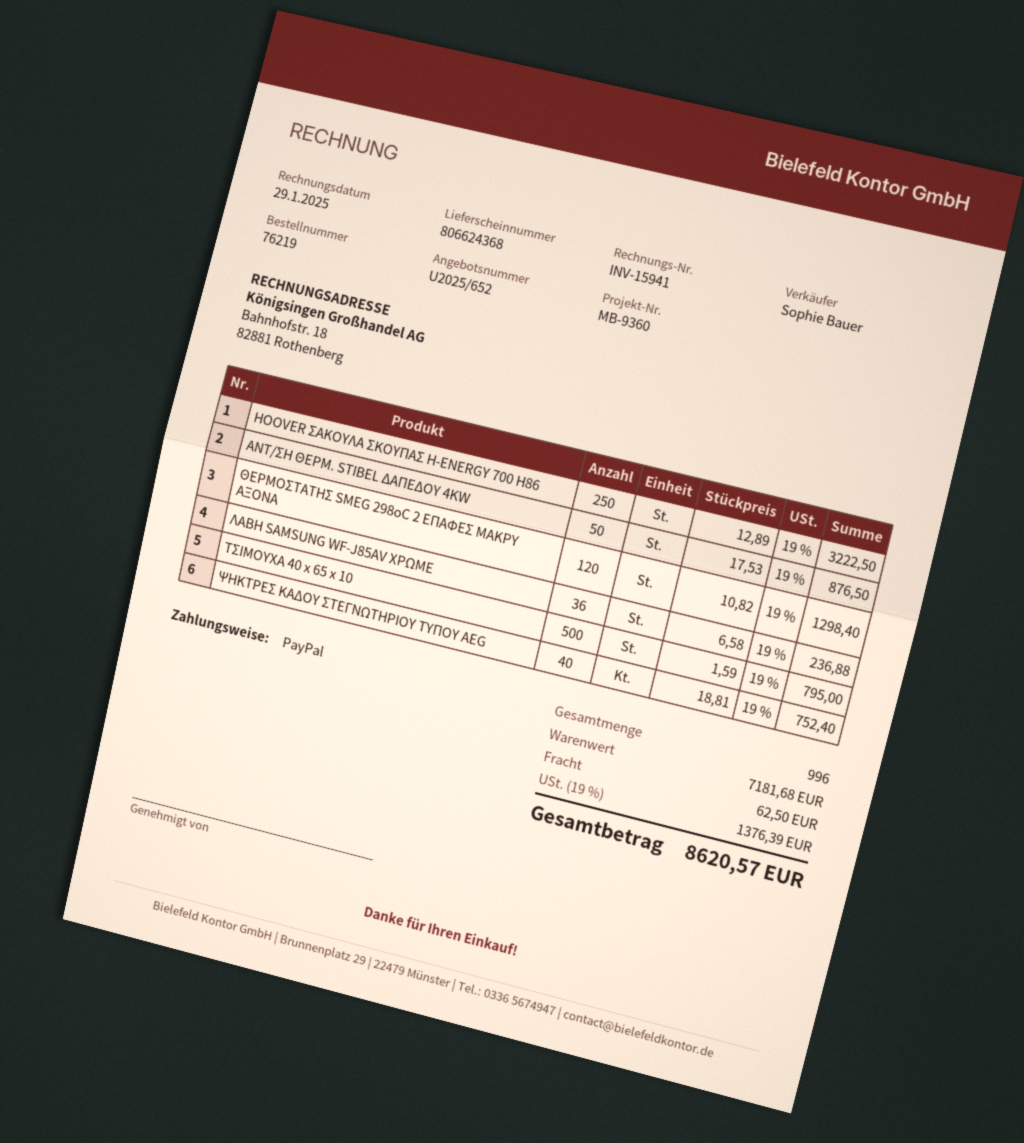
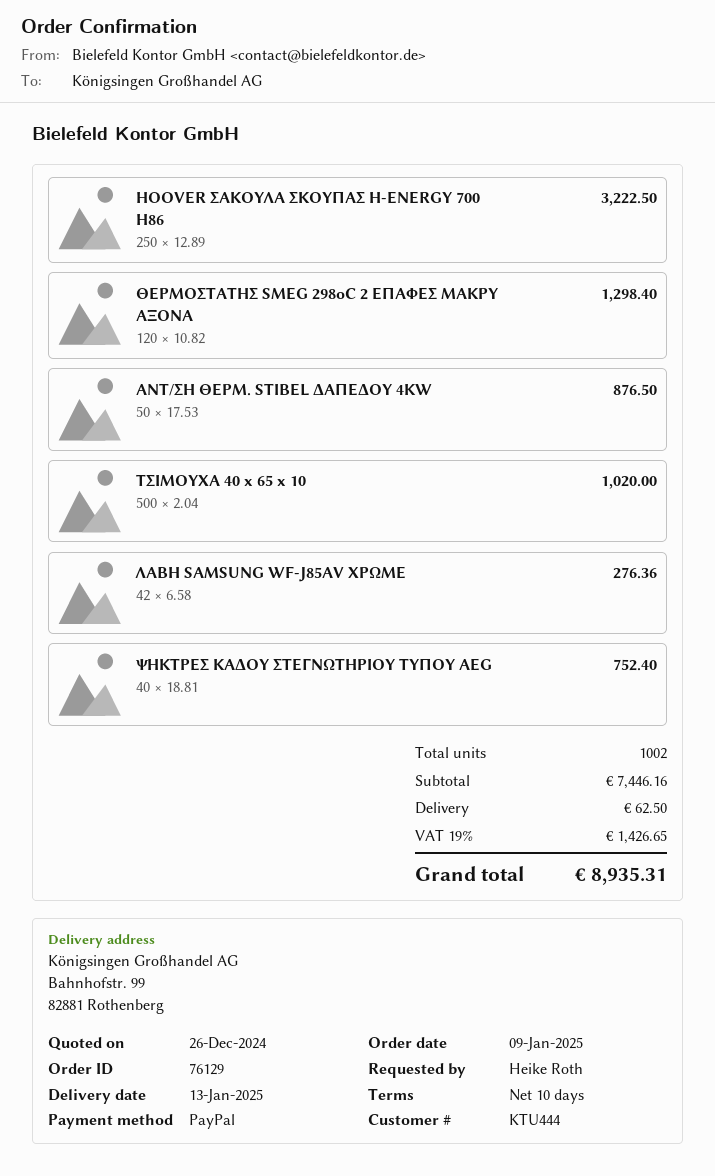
order number: 76219 -> 76129
ΛΑΒΗ SAMSUNG WF-J85AV ΧΡΩΜΕ: 36 x 6.58 = 236.88 -> 42 x 6.58 = 276.36
ΤΣΙΜΟΥΧΑ 40 x 65 x 10: 500 x 1.59 = 795.00 -> 500 x 2.04 = 1020.00
total quantity: 996 -> 1002
subtotal: 7181.68 -> 7446.16
tax: 19% = 1376.39 -> 19% = 1426.65
total: 8620.57 -> 8935.31

